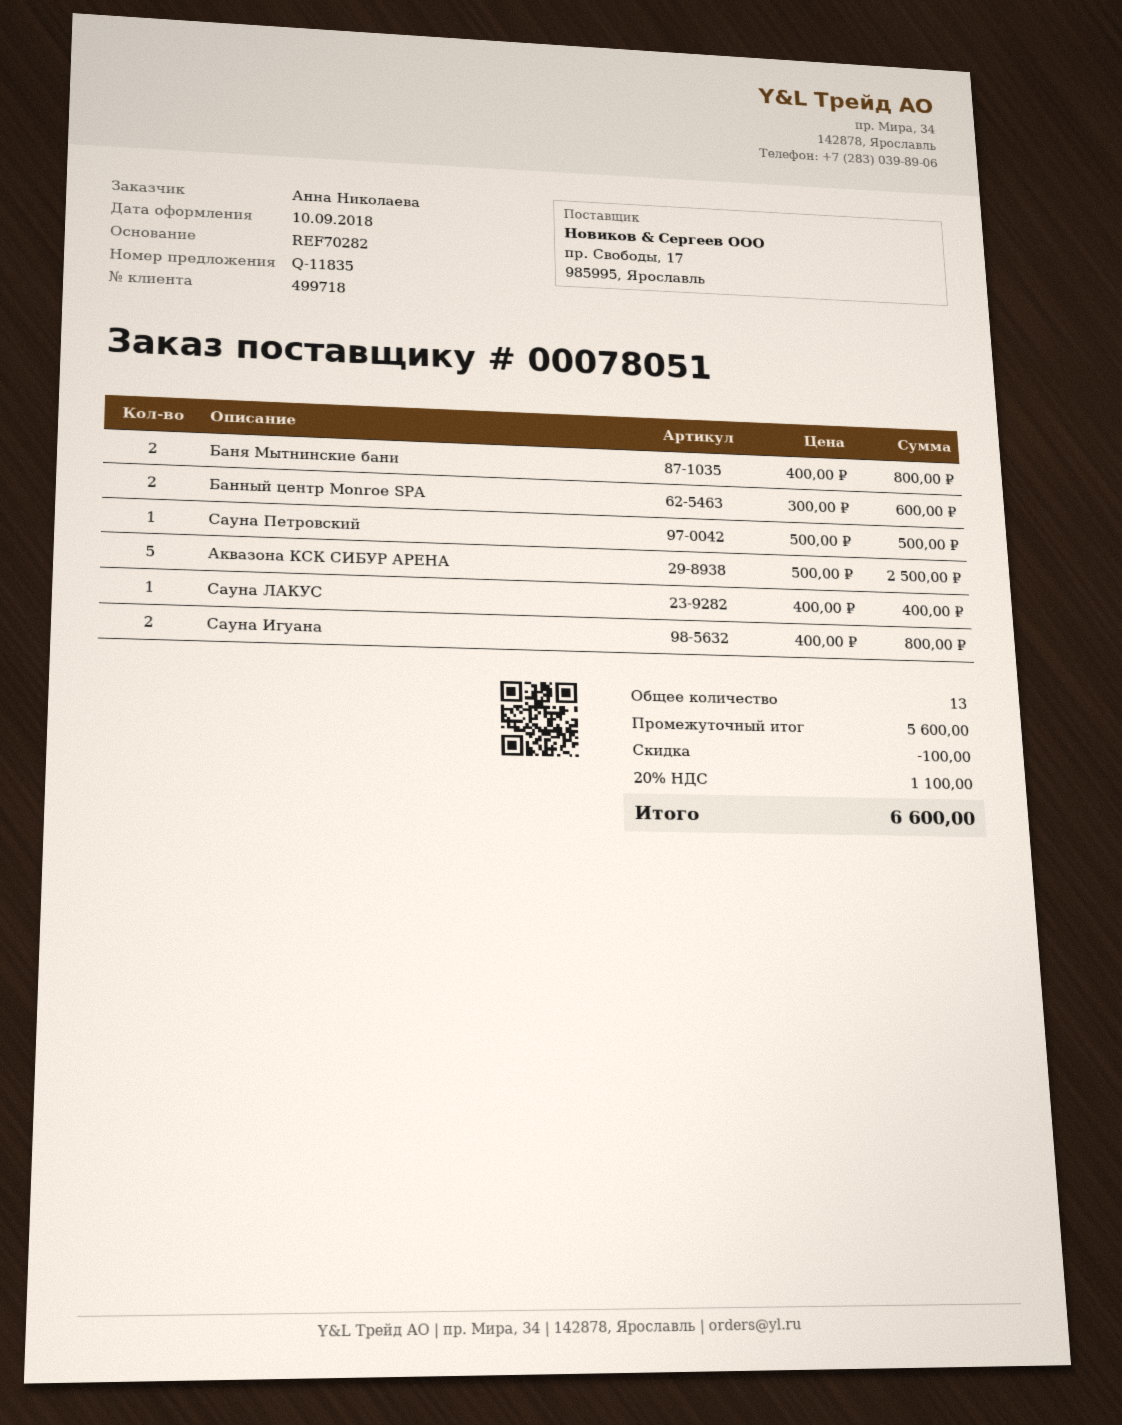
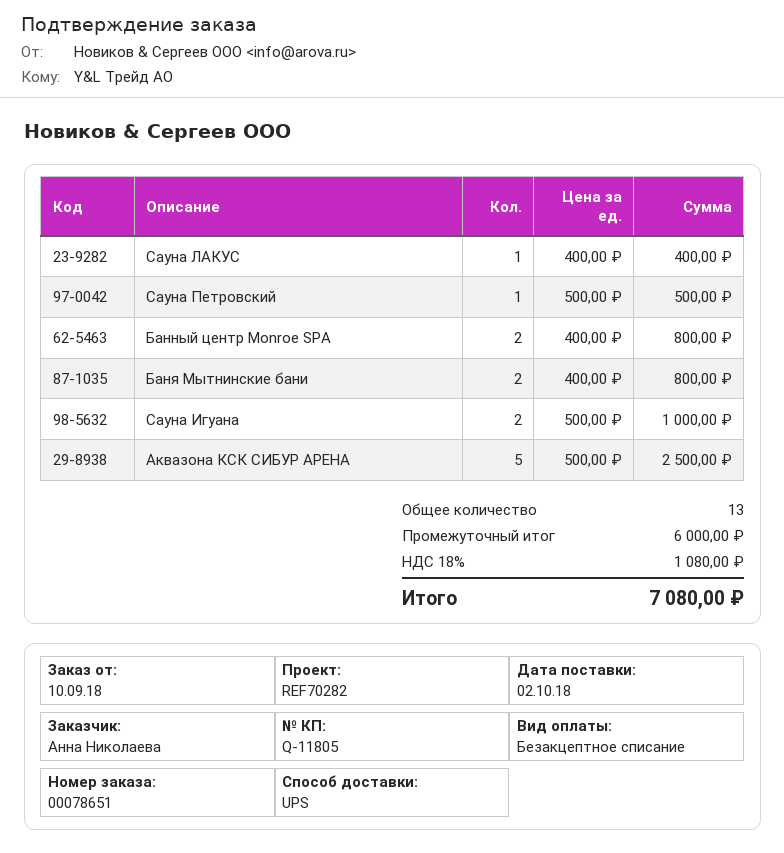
quote number: Q-11835 -> Q-11805
order number: 00078051 -> 00078651
Банный центр Monroe SPA: 2 x 300.00 = 600.00 -> 2 x 400.00 = 800.00
Сауна Игуана: 2 x 400.00 = 800.00 -> 2 x 500.00 = 1000.00
subtotal: 5600.00 -> 6000.00
discount: 100.00 -> none
tax: 20% = 1100.00 -> 18% = 1080.00
total: 6600.00 -> 7080.00

